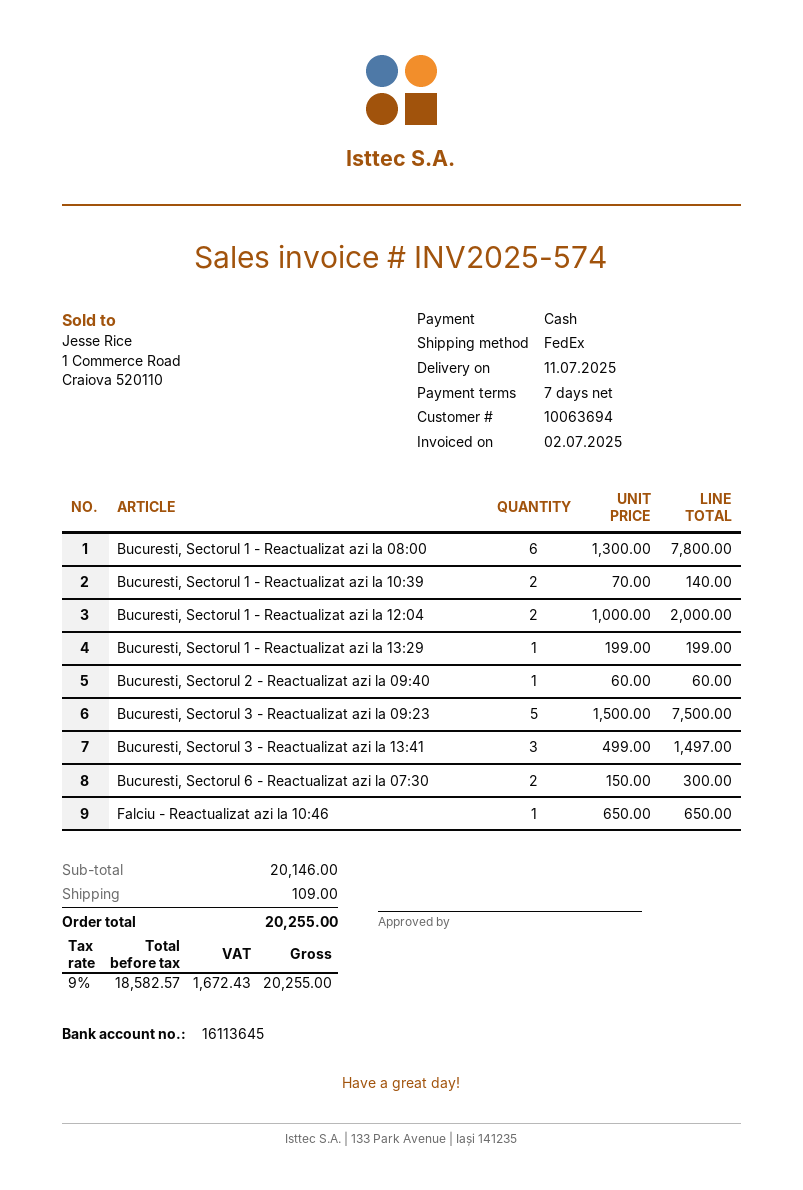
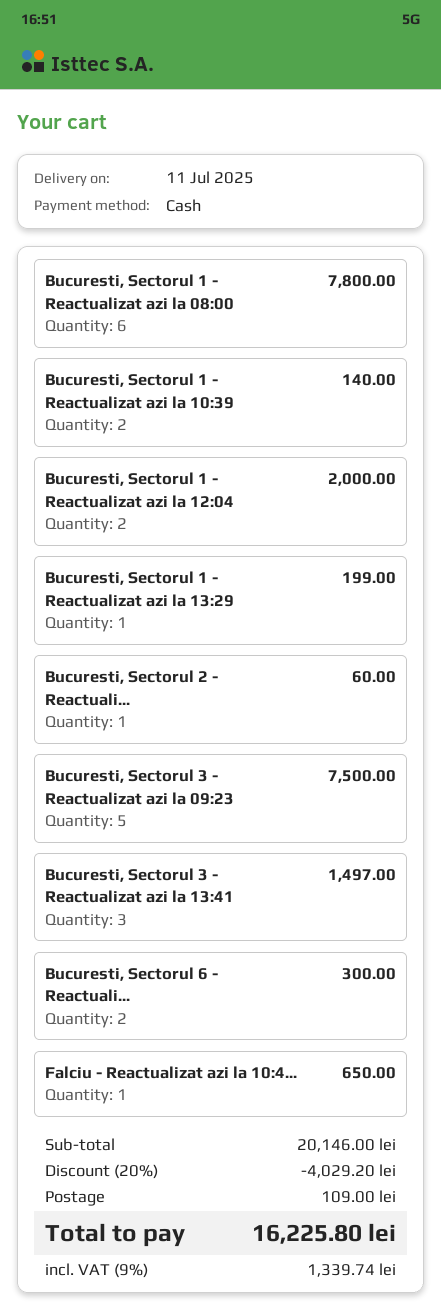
discount: none -> 20% = 4029.20
tax: 9% = 1672.43 -> 9% = 1339.74
total: 20255.00 -> 16225.80

